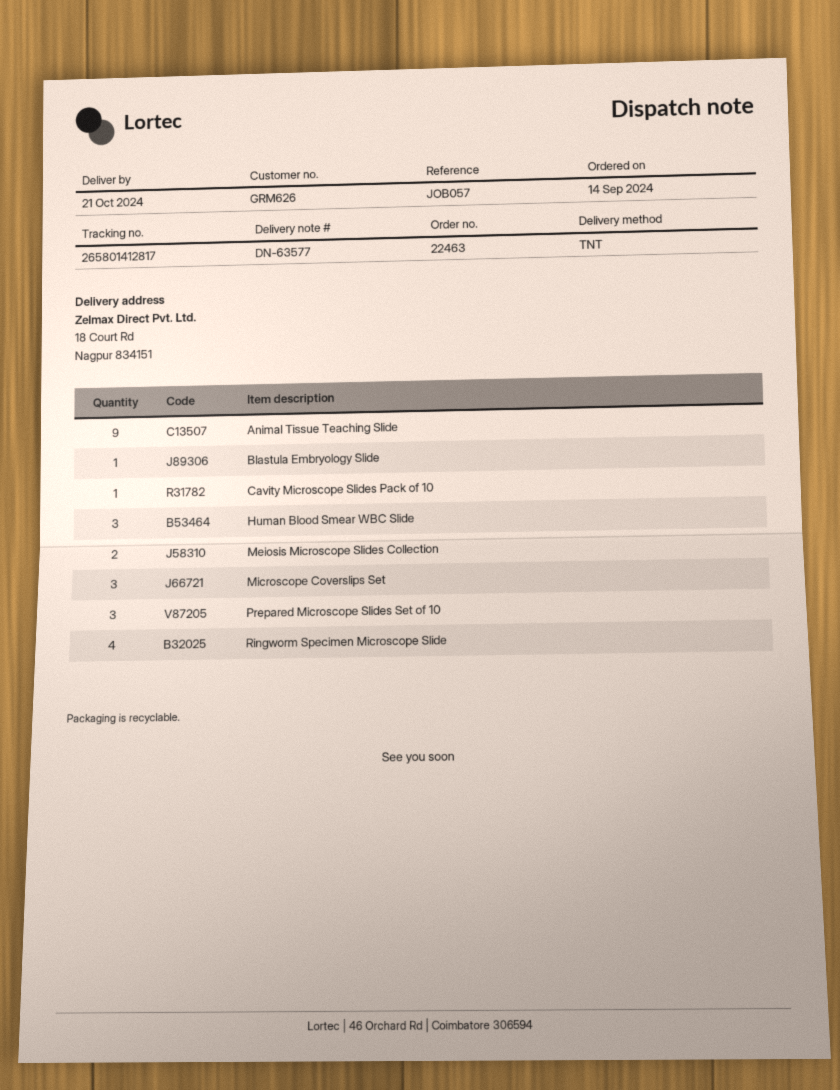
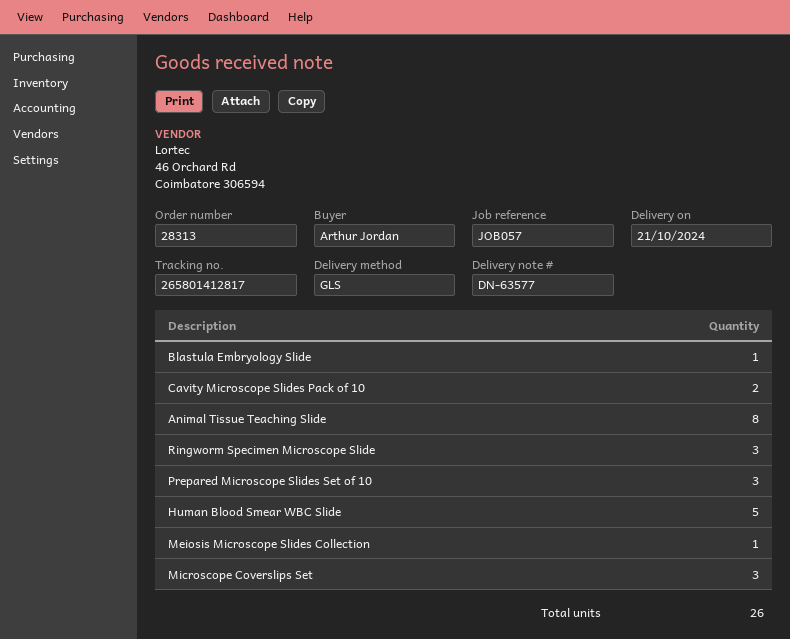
order number: 22463 -> 28313
shipping method: TNT -> GLS
Animal Tissue Teaching Slide: 9 -> 8
Cavity Microscope Slides Pack of 10: 1 -> 2
Human Blood Smear WBC Slide: 3 -> 5
Meiosis Microscope Slides Collection: 2 -> 1
Ringworm Specimen Microscope Slide: 4 -> 3

